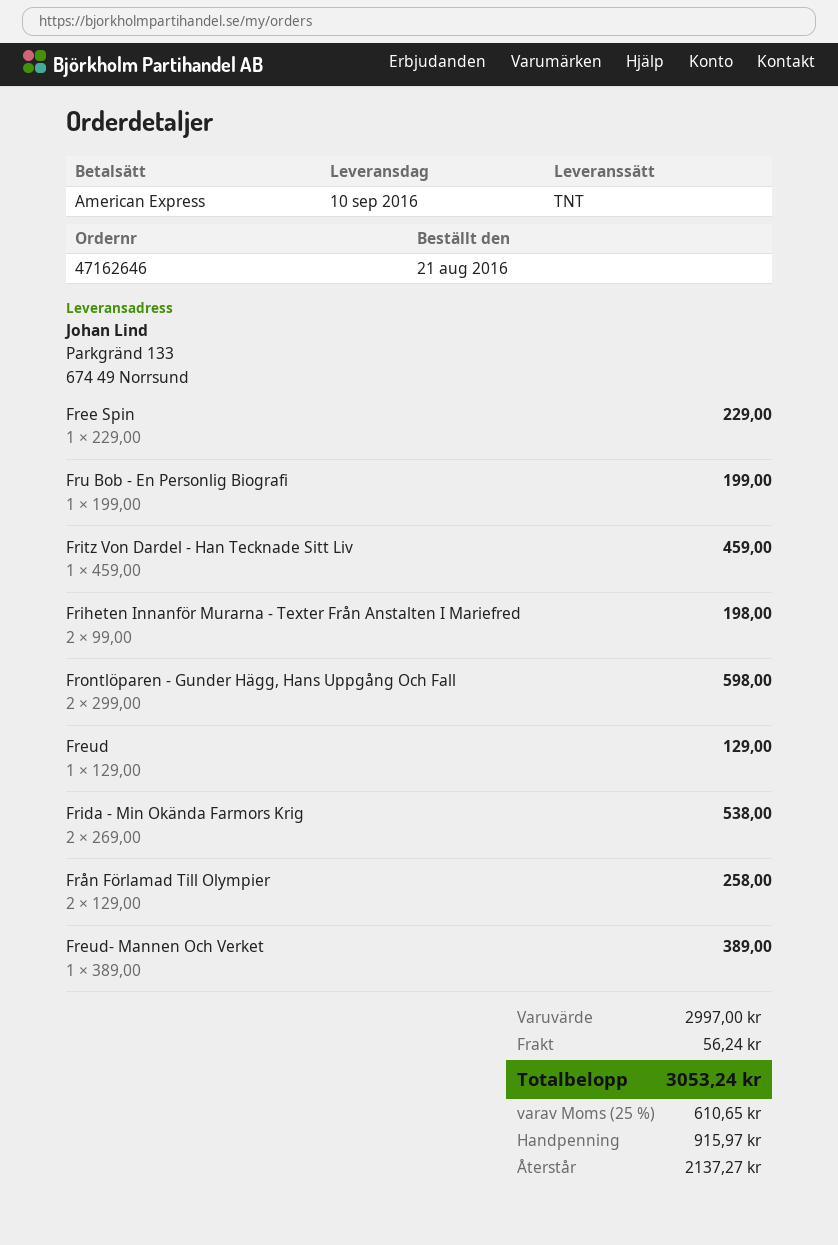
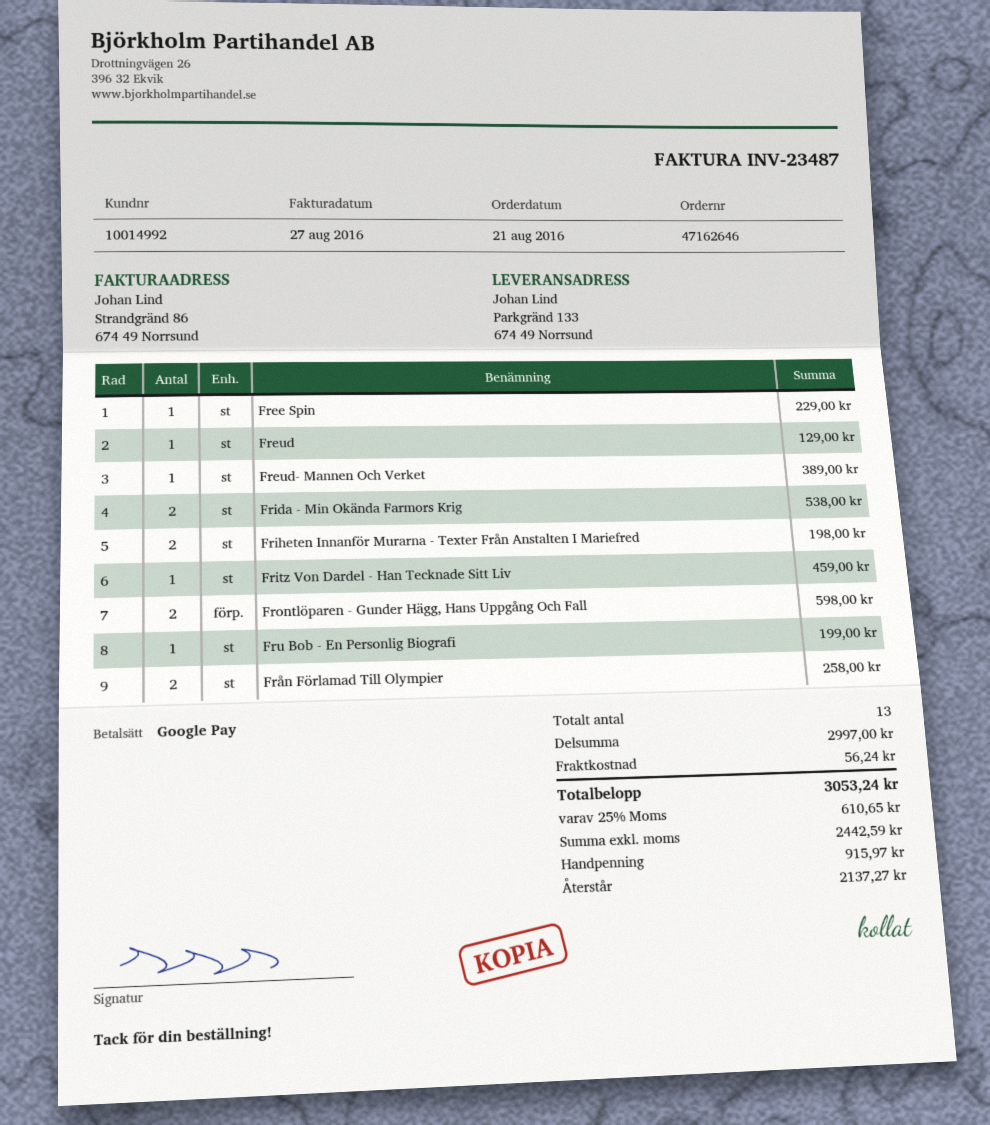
payment method: American Express -> Google Pay

